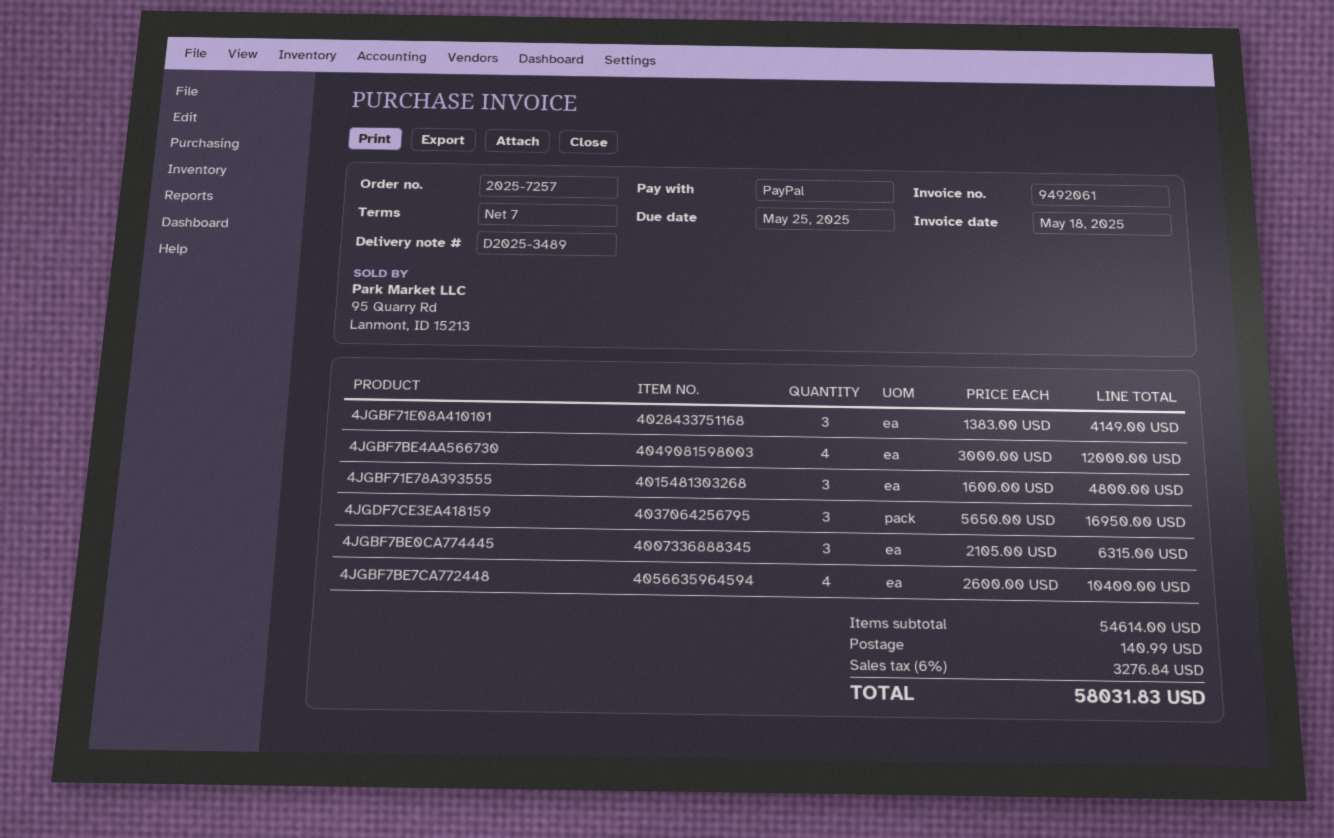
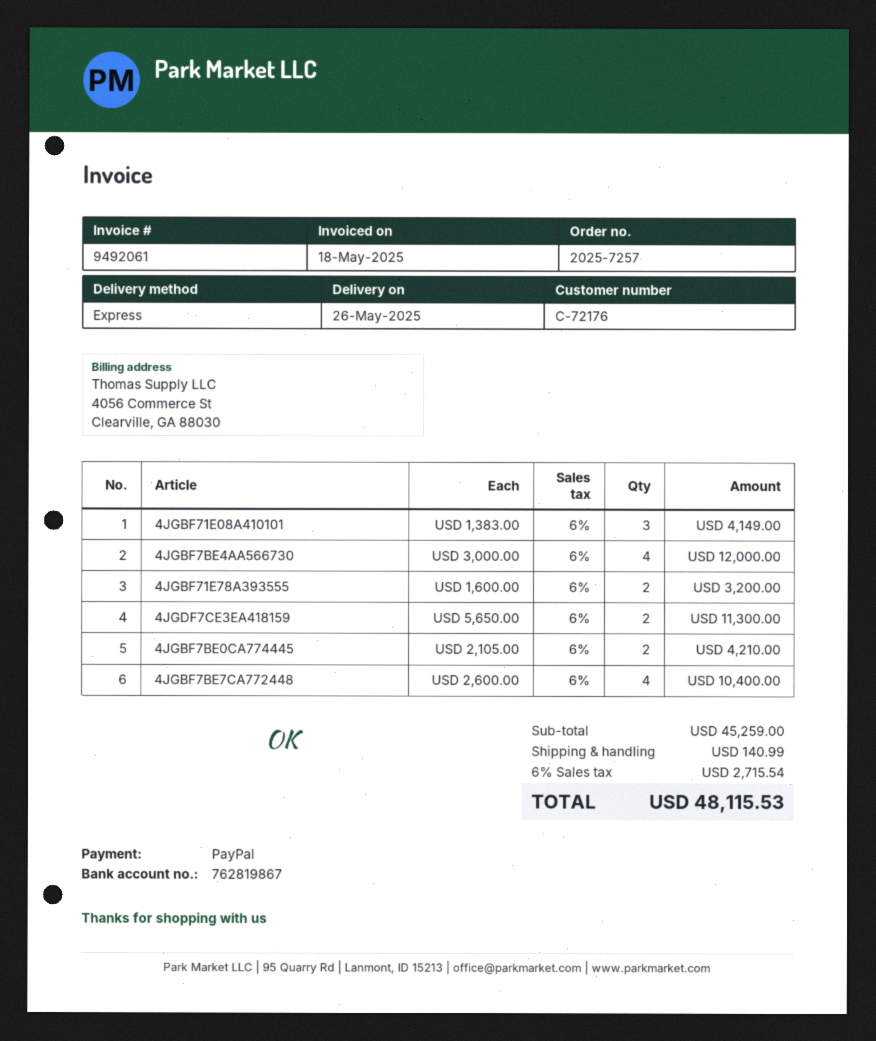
4JGBF71E78A393555: 3 x 1600.00 = 4800.00 -> 2 x 1600.00 = 3200.00
4JGDF7CE3EA418159: 3 x 5650.00 = 16950.00 -> 2 x 5650.00 = 11300.00
4JGBF7BE0CA774445: 3 x 2105.00 = 6315.00 -> 2 x 2105.00 = 4210.00
subtotal: 54614.00 -> 45259.00
tax: 6% = 3276.84 -> 6% = 2715.54
total: 58031.83 -> 48115.53

